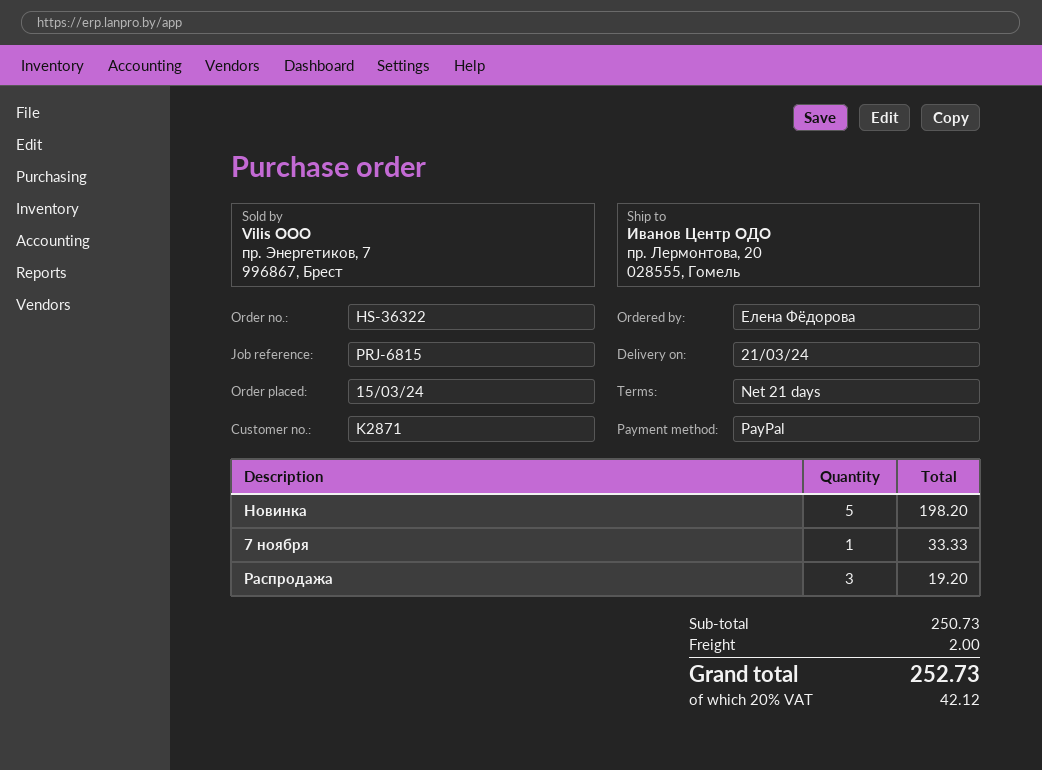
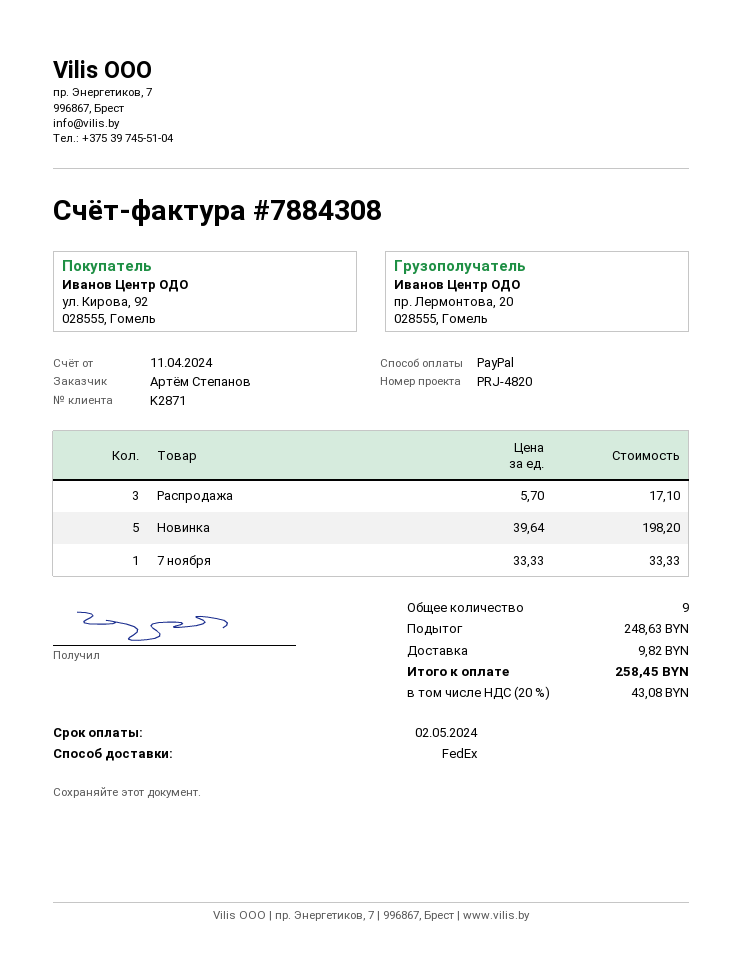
reference: PRJ-6815 -> PRJ-4820
ordered by: Елена Фёдорова -> Артём Степанов
Распродажа: 3 for 19.20 -> 3 for 17.10
subtotal: 250.73 -> 248.63
shipping: 2.00 -> 9.82
tax: 20% = 42.12 -> 20% = 43.08
total: 252.73 -> 258.45

